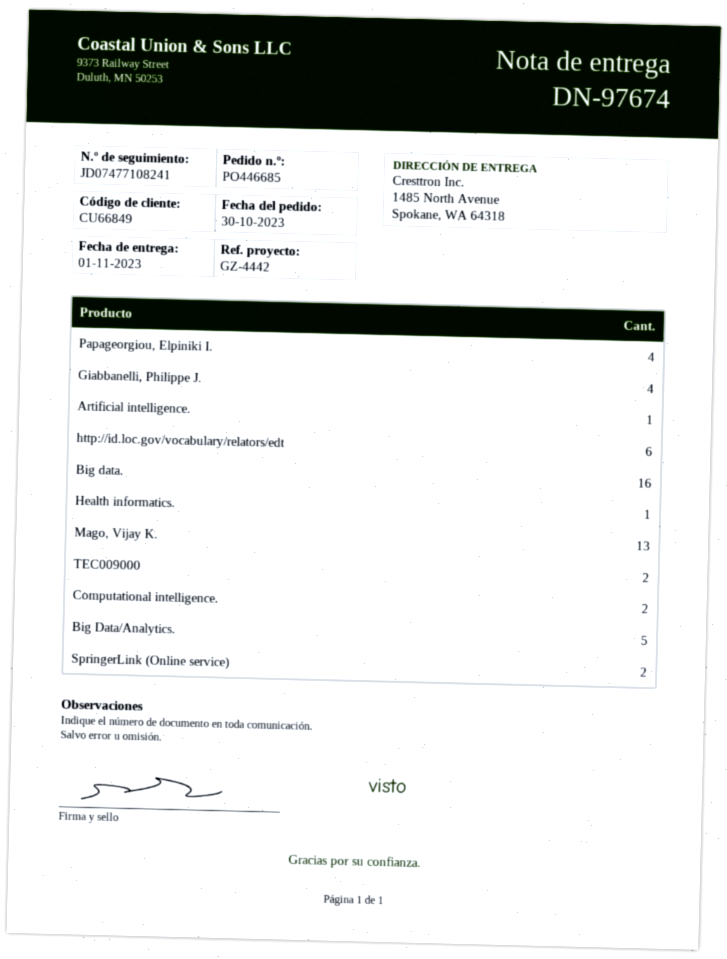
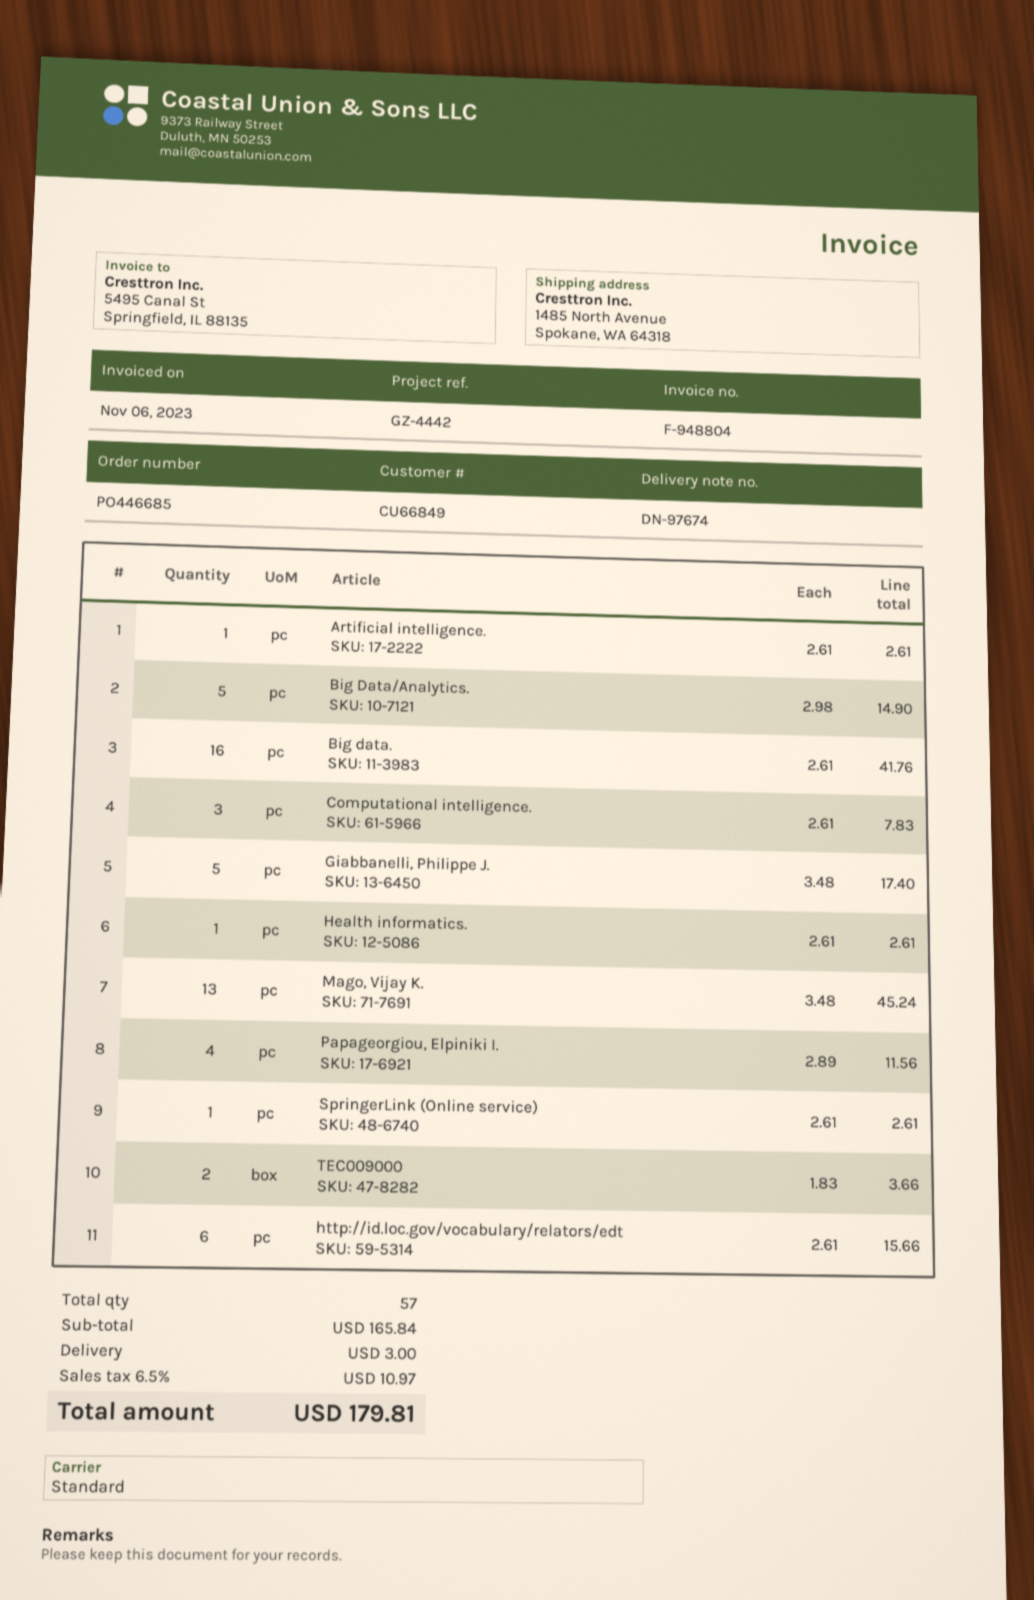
Giabbanelli, Philippe J.: 4 -> 5
Computational intelligence.: 2 -> 3
SpringerLink (Online service): 2 -> 1

